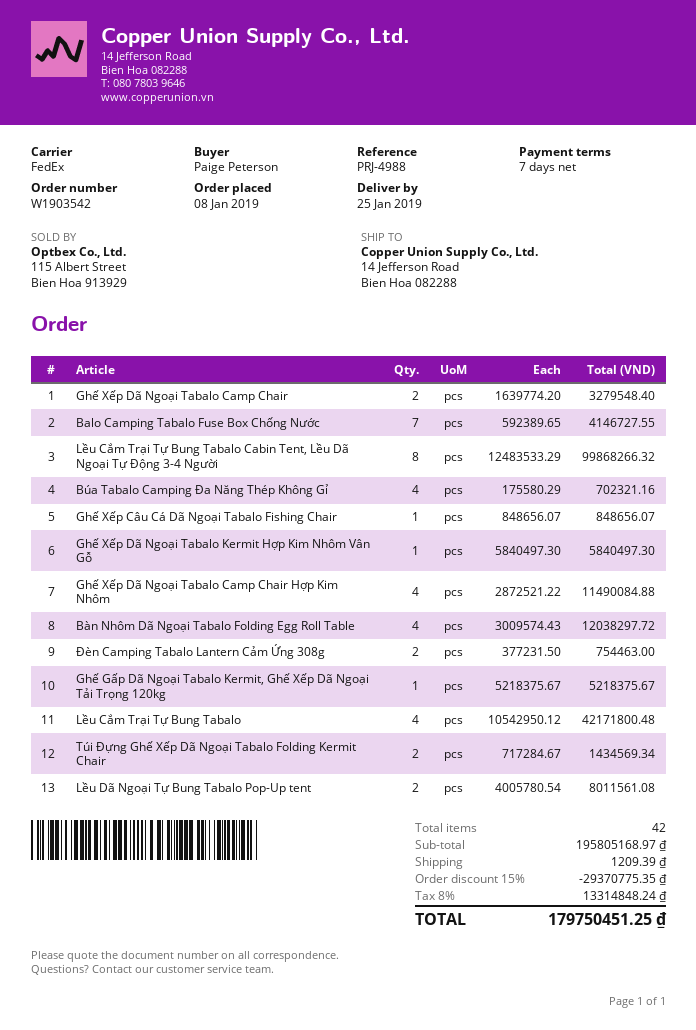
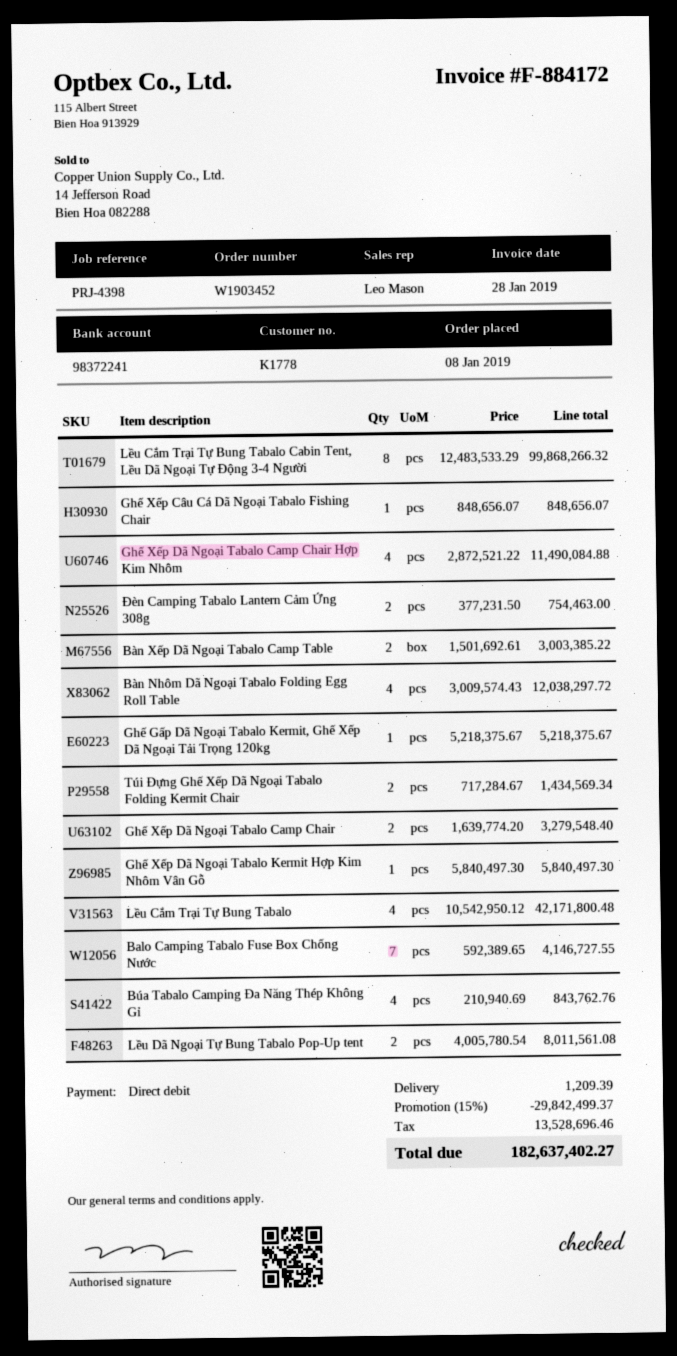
order number: W1903542 -> W1903452
reference: PRJ-4988 -> PRJ-4398
Búa Tabalo Camping Đa Năng Thép Không Gỉ: 4 x 175580.29 = 702321.16 -> 4 x 210940.69 = 843762.76
Bàn Xếp Dã Ngoại Tabalo Camp Table: none -> 2 x 1501692.61 = 3003385.22
discount: 15% = 29370775.35 -> 15% = 29842499.37
tax: 13314848.24 -> 13528696.46
total: 179750451.25 -> 182637402.27

